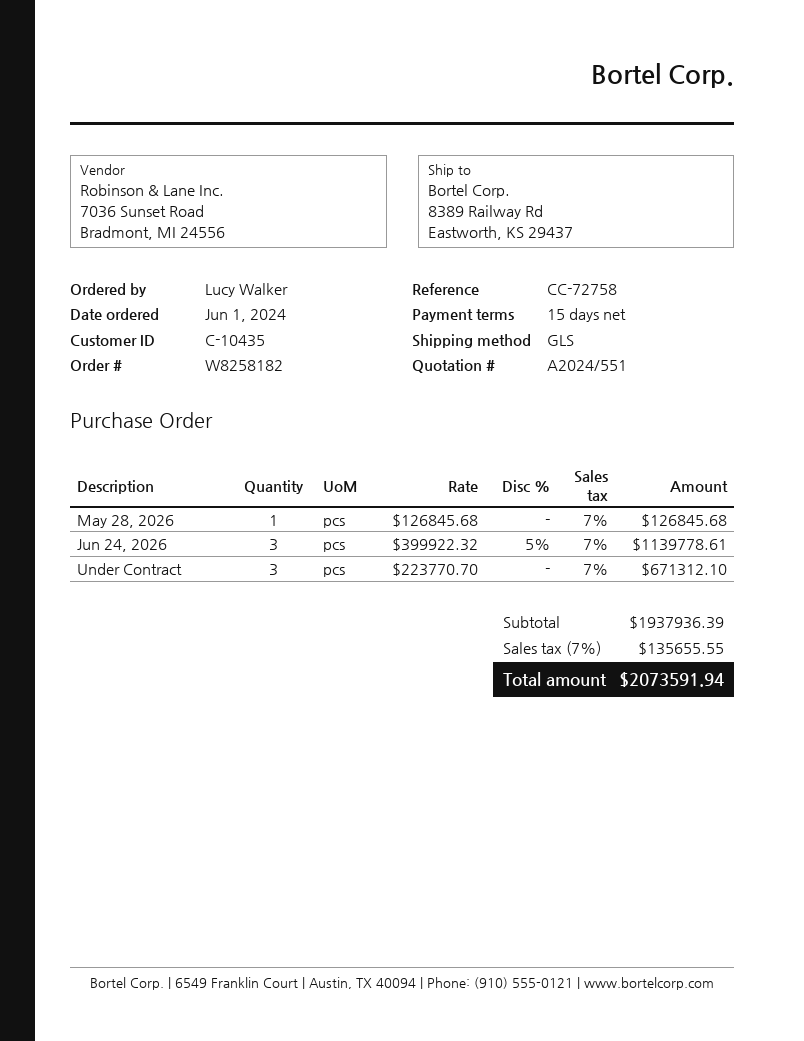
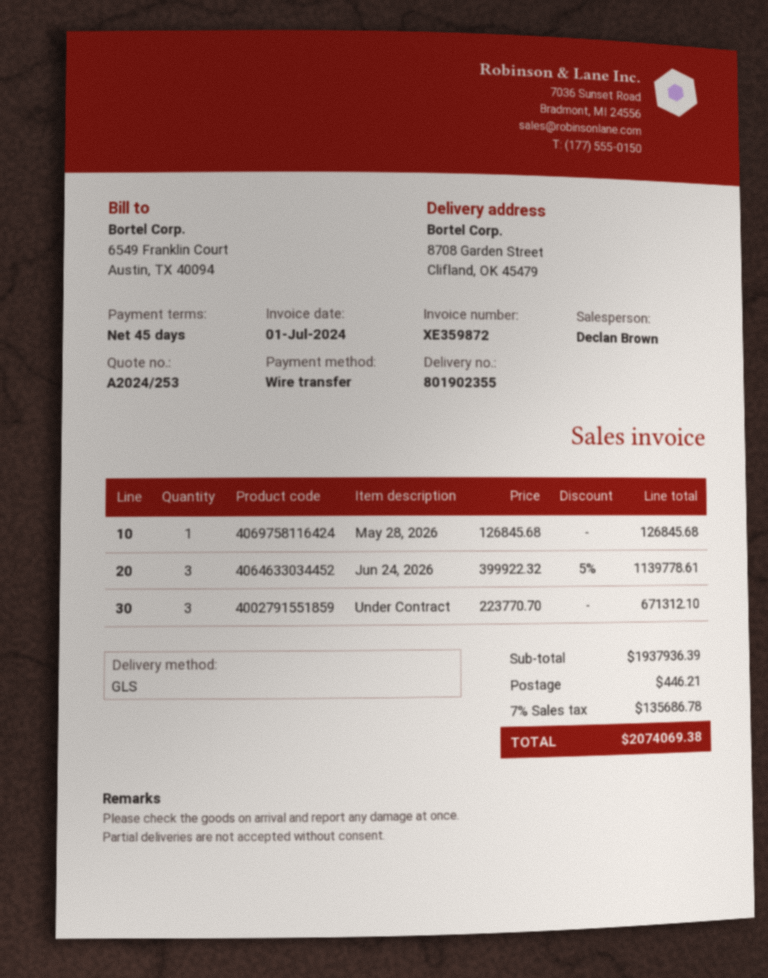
quote number: A2024/551 -> A2024/253
payment terms: 15 days -> 45 days
ship to: 8389 Railway Rd, Eastworth, KS 29437 -> 8708 Garden Street, Clifland, OK 45479
shipping: none -> 446.21
tax: 7% = 135655.55 -> 7% = 135686.78
total: 2073591.94 -> 2074069.38

